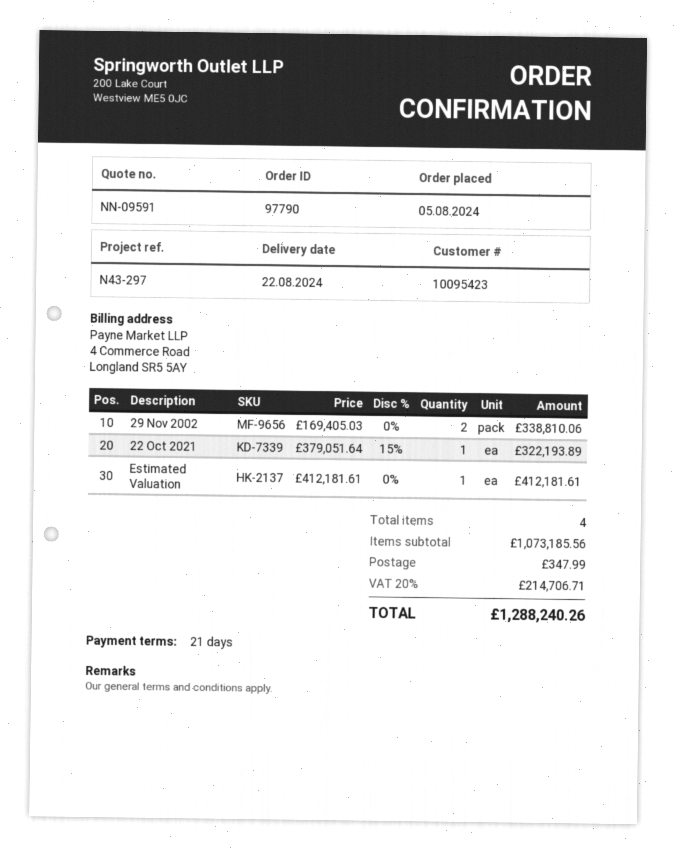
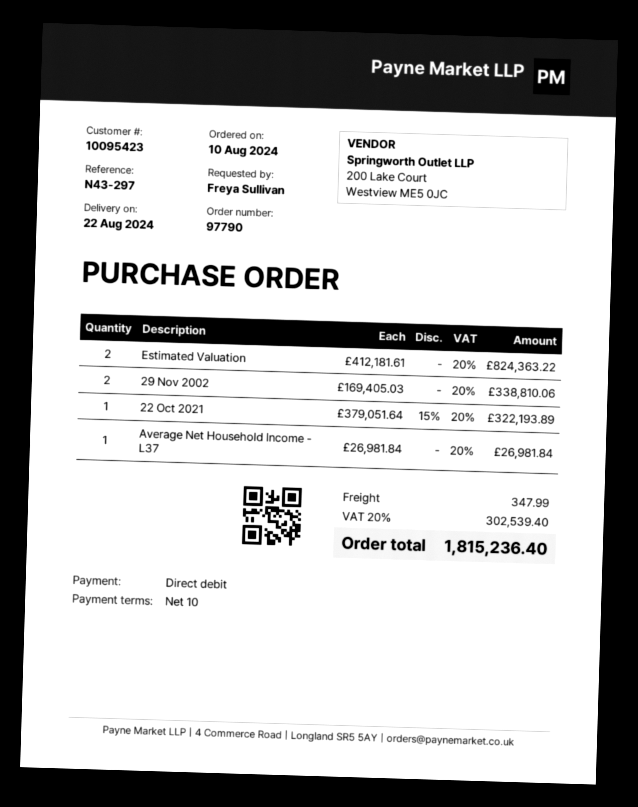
order date: 2024-08-05 -> 2024-08-10
payment terms: 21 days -> 10 days
Estimated Valuation: 1 x 412181.61 = 412181.61 -> 2 x 412181.61 = 824363.22
Average Net Household Income - L37: none -> 1 x 26981.84 = 26981.84
tax: 20% = 214706.71 -> 20% = 302539.40
total: 1288240.26 -> 1815236.40

